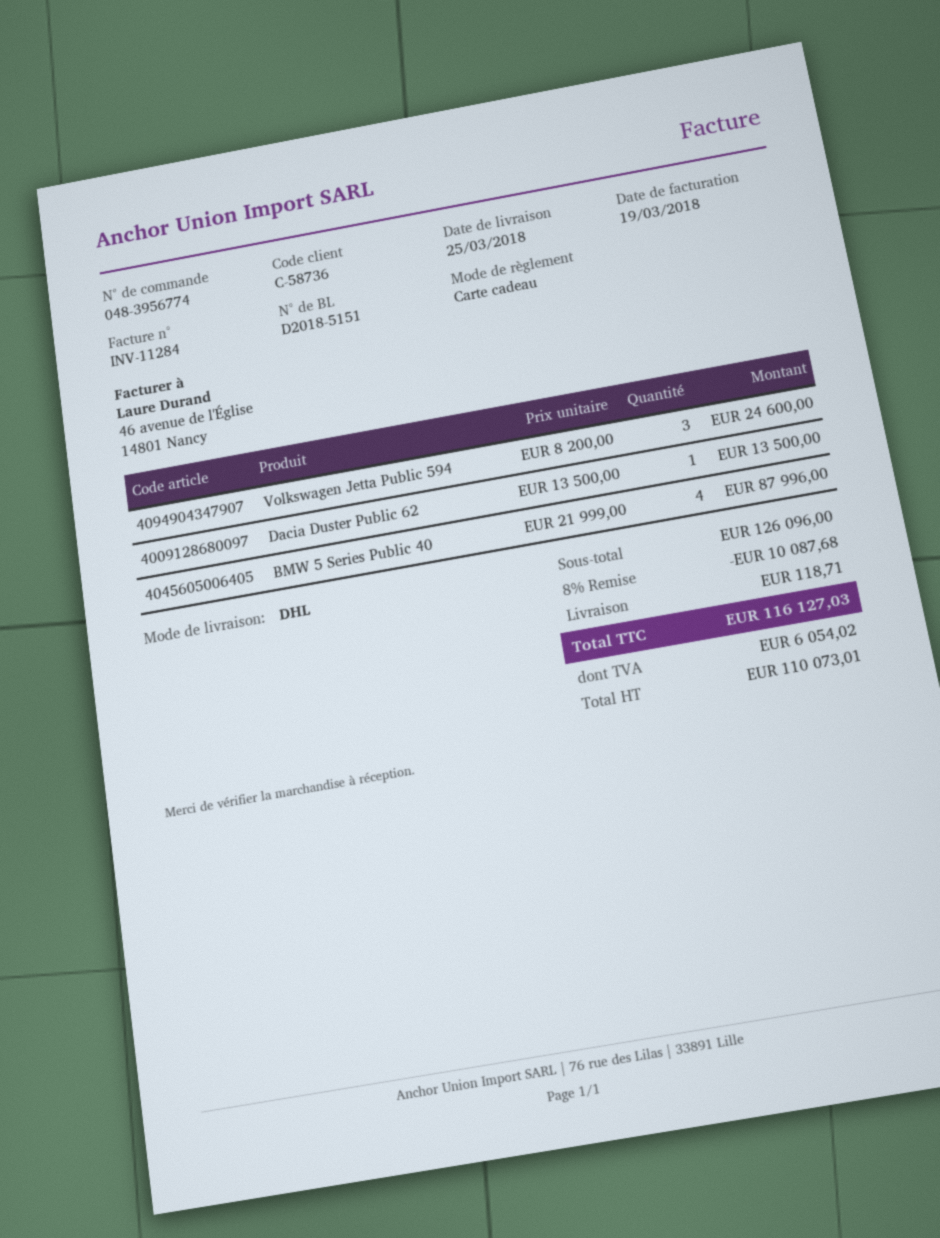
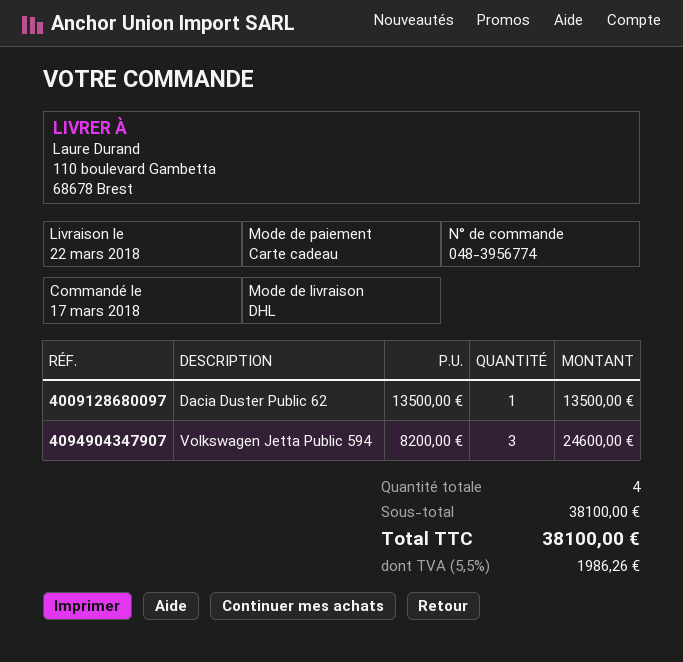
delivery date: 2018-03-25 -> 2018-03-22
BMW 5 Series Public 40: 4 x 21999.00 = 87996.00 -> none
subtotal: 126096.00 -> 38100.00
discount: 8% = 10087.68 -> none
shipping: 118.71 -> none
tax: 6054.02 -> 1986.26
total: 116127.03 -> 38100.00

